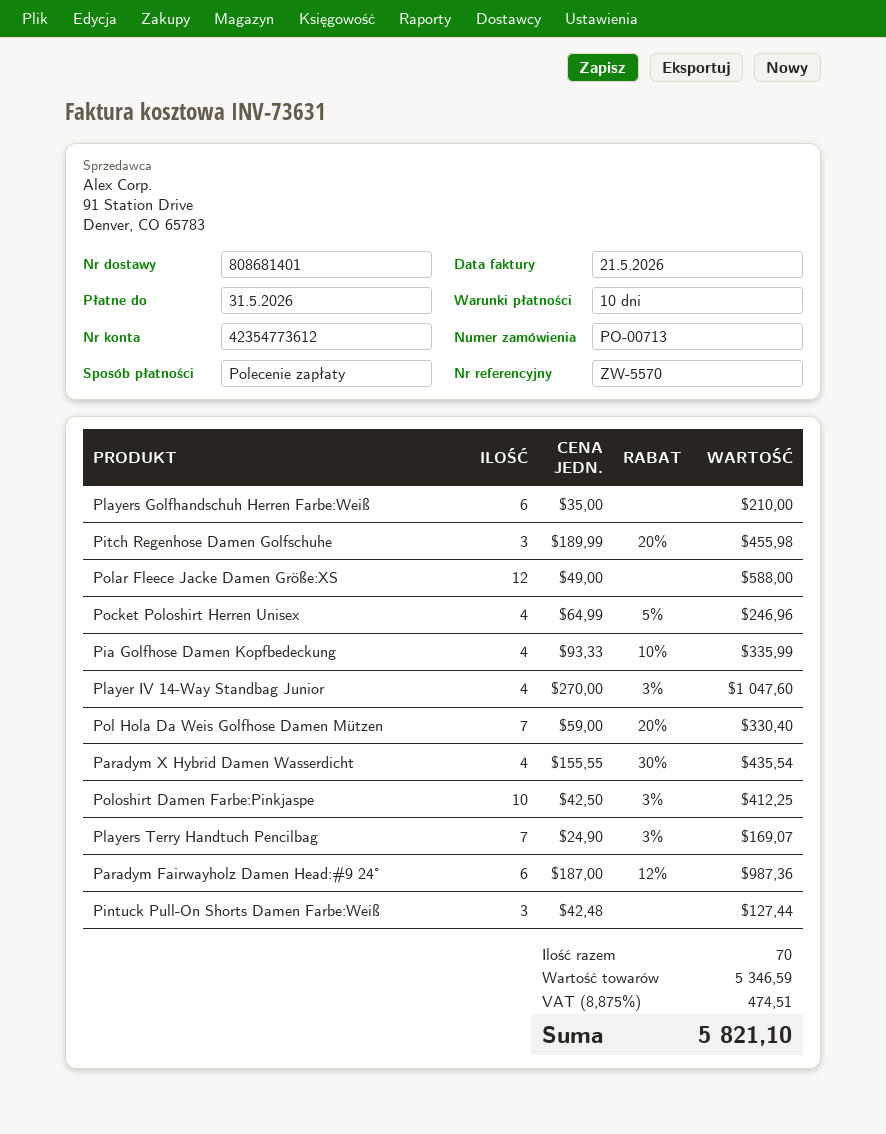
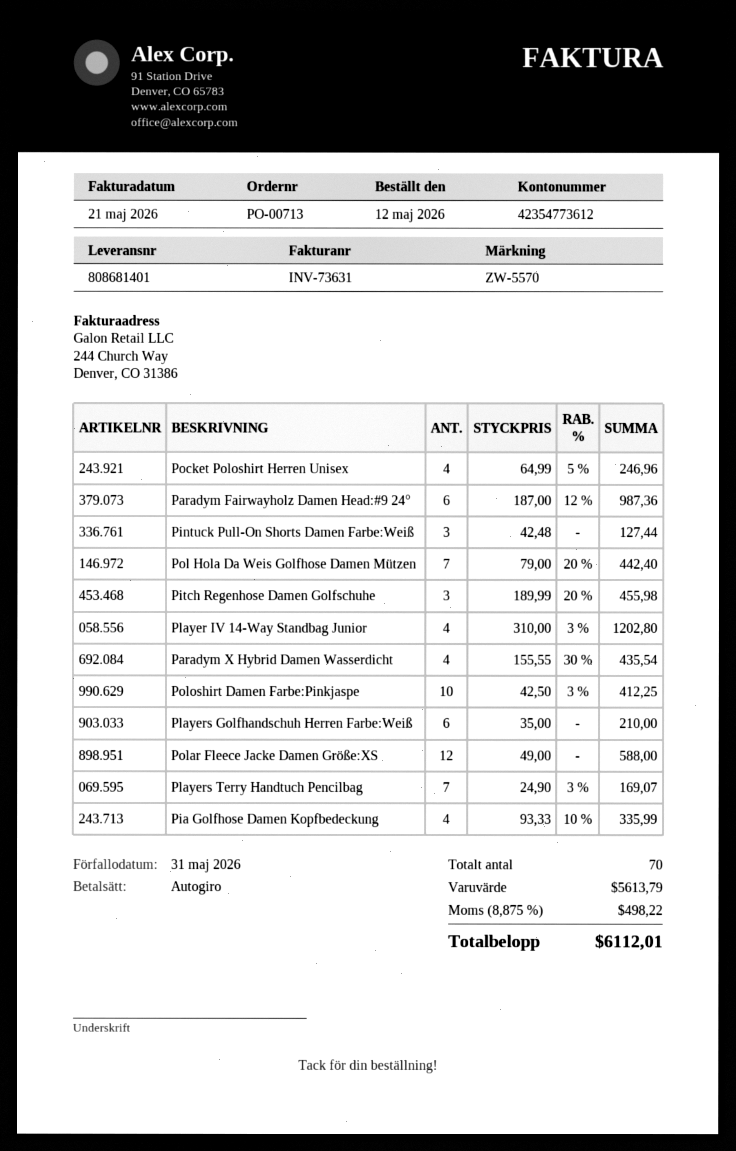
Player IV 14-Way Standbag Junior: 4 x 270.00 - 3% = 1047.60 -> 4 x 310.00 - 3% = 1202.80
Pol Hola Da Weis Golfhose Damen Mützen: 7 x 59.00 - 20% = 330.40 -> 7 x 79.00 - 20% = 442.40
subtotal: 5346.59 -> 5613.79
tax: 8.875% = 474.51 -> 8.875% = 498.22
total: 5821.10 -> 6112.01

